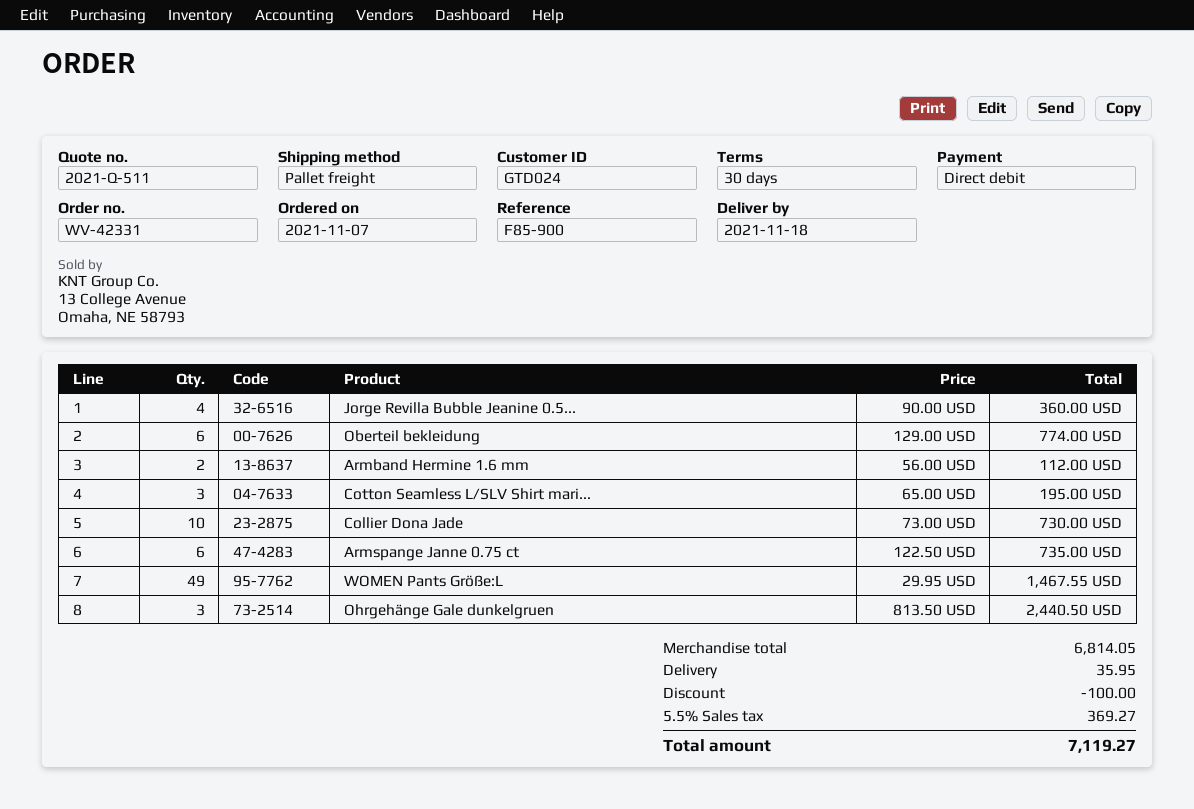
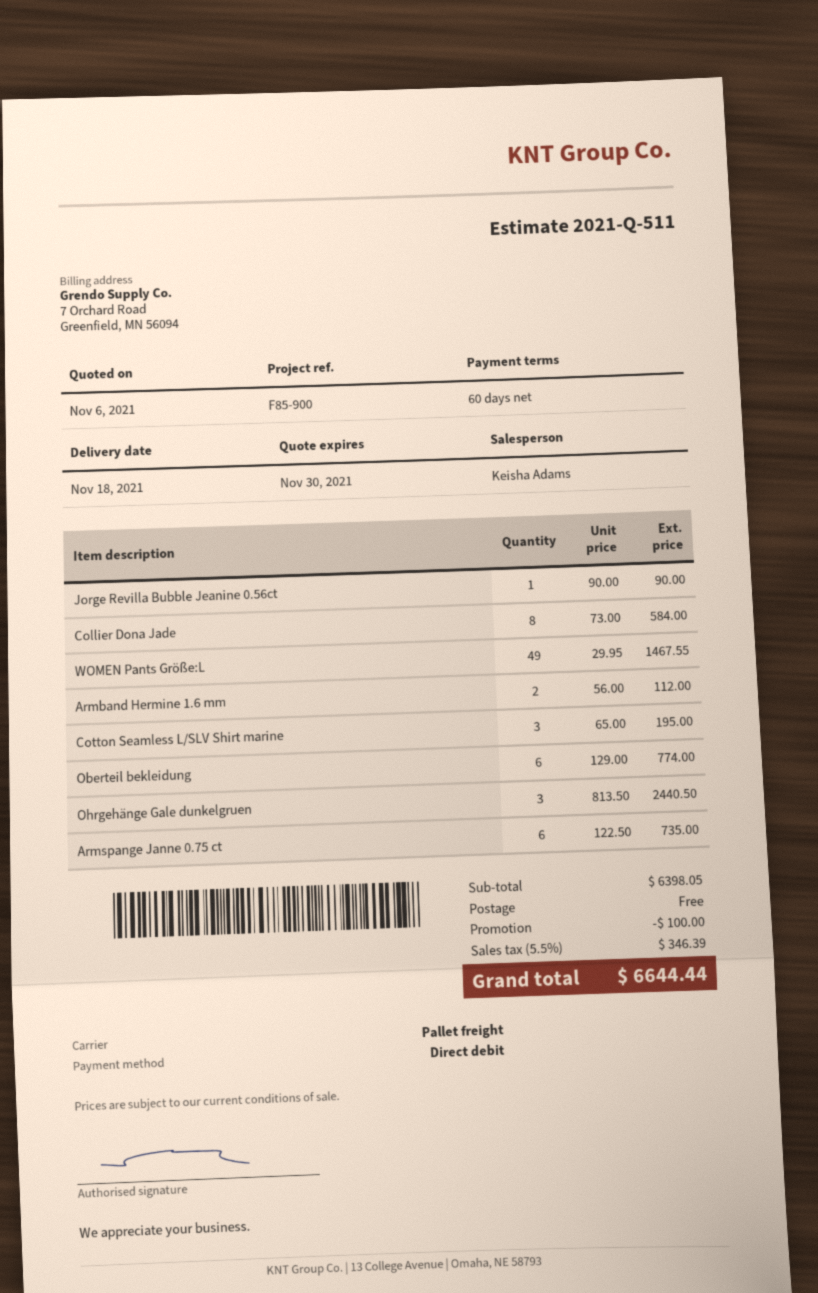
payment terms: 30 days -> 60 days
Jorge Revilla Bubble Jeanine 0.5...: 4 x 90.00 = 360.00 -> 1 x 90.00 = 90.00
Collier Dona Jade: 10 x 73.00 = 730.00 -> 8 x 73.00 = 584.00
subtotal: 6814.05 -> 6398.05
shipping: 35.95 -> 0.00
tax: 5.5% = 369.27 -> 5.5% = 346.39
total: 7119.27 -> 6644.44

